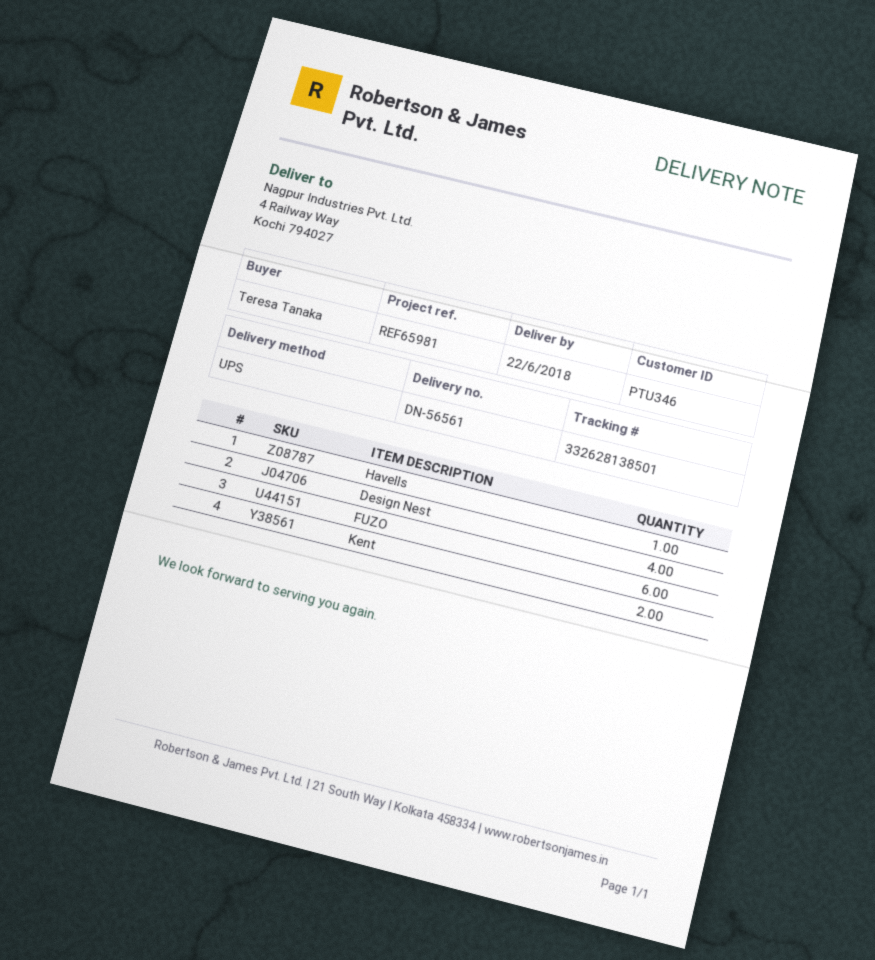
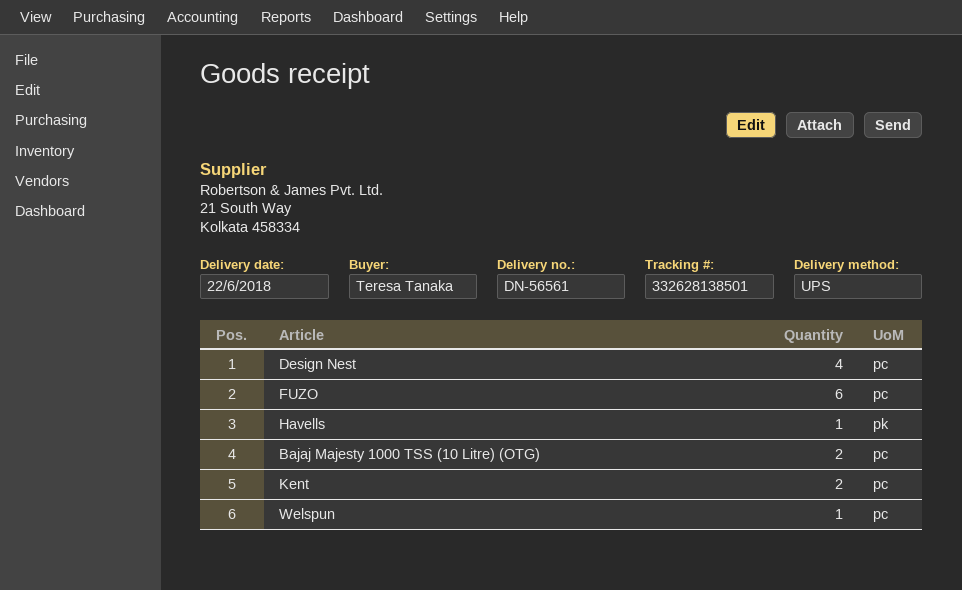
Bajaj Majesty 1000 TSS (10 Litre) (OTG): none -> 2
Welspun: none -> 1

